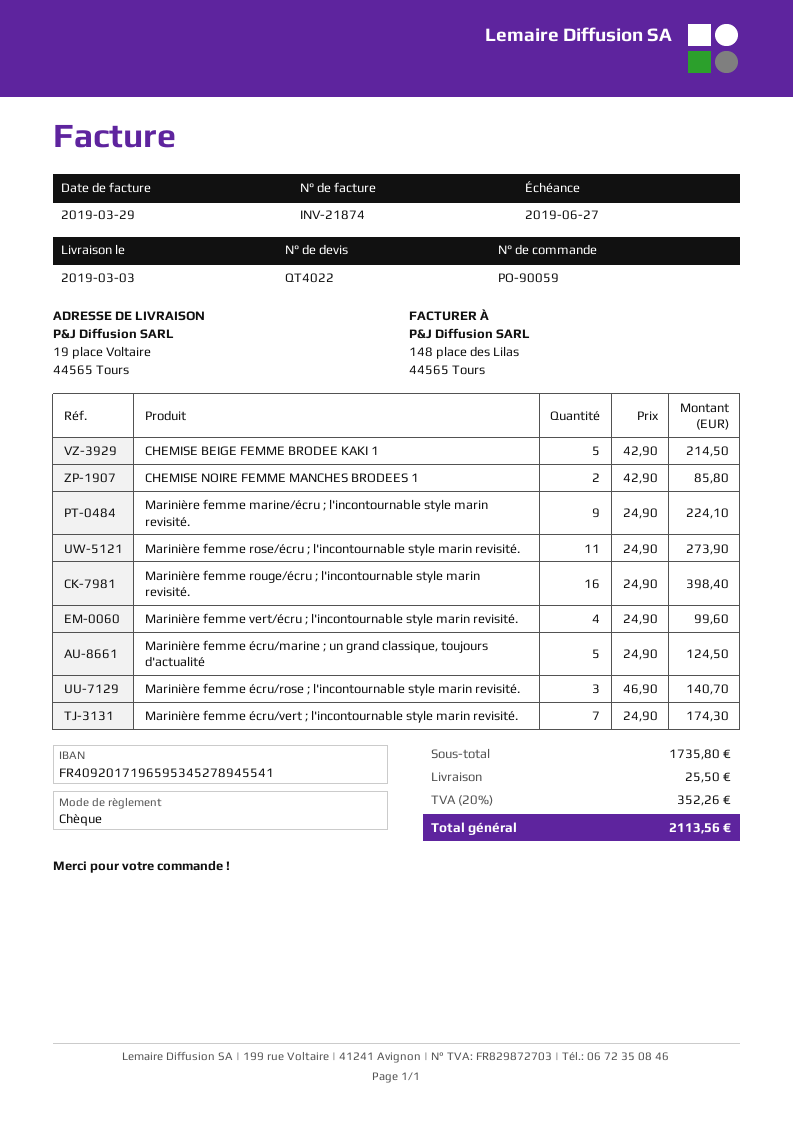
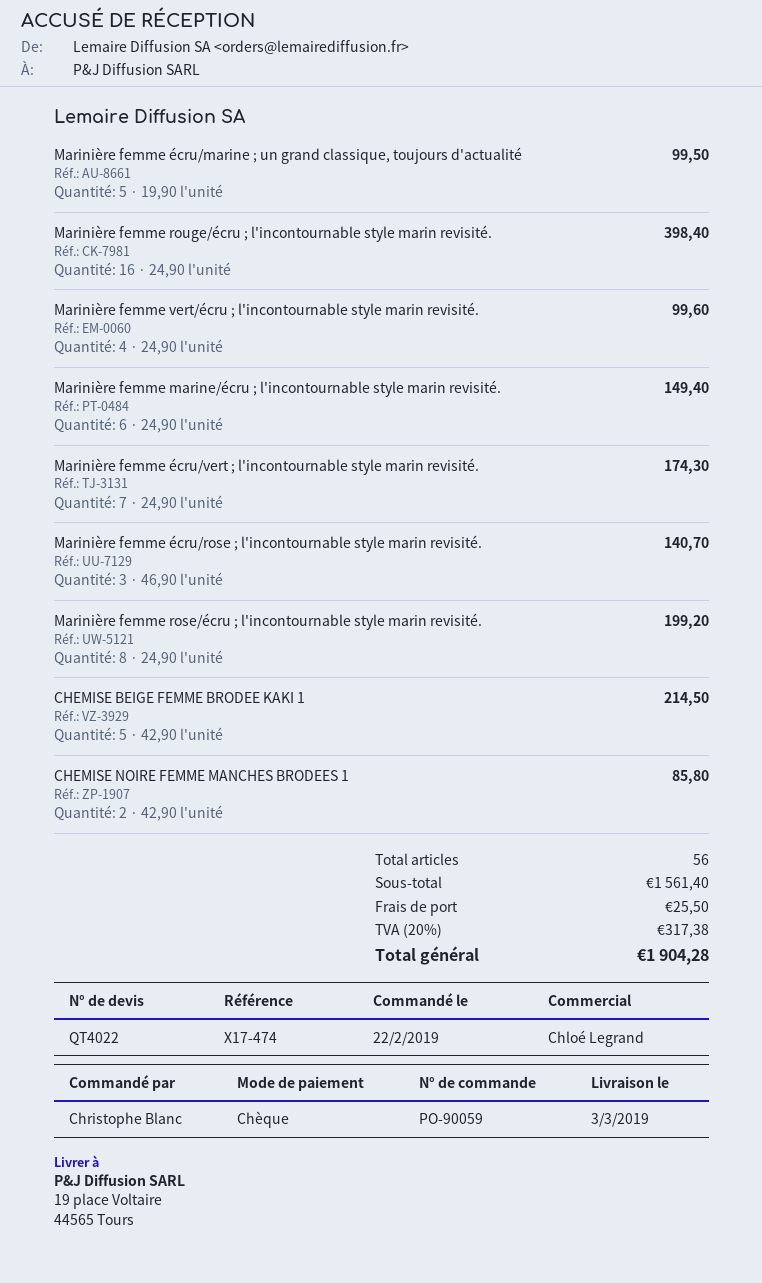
Marinière femme marine/écru ; l'incontournable style marin revisité.: 9 x 24.90 = 224.10 -> 6 x 24.90 = 149.40
Marinière femme rose/écru ; l'incontournable style marin revisité.: 11 x 24.90 = 273.90 -> 8 x 24.90 = 199.20
Marinière femme écru/marine ; un grand classique, toujours d'actualité: 5 x 24.90 = 124.50 -> 5 x 19.90 = 99.50
subtotal: 1735.80 -> 1561.40
tax: 20% = 352.26 -> 20% = 317.38
total: 2113.56 -> 1904.28

